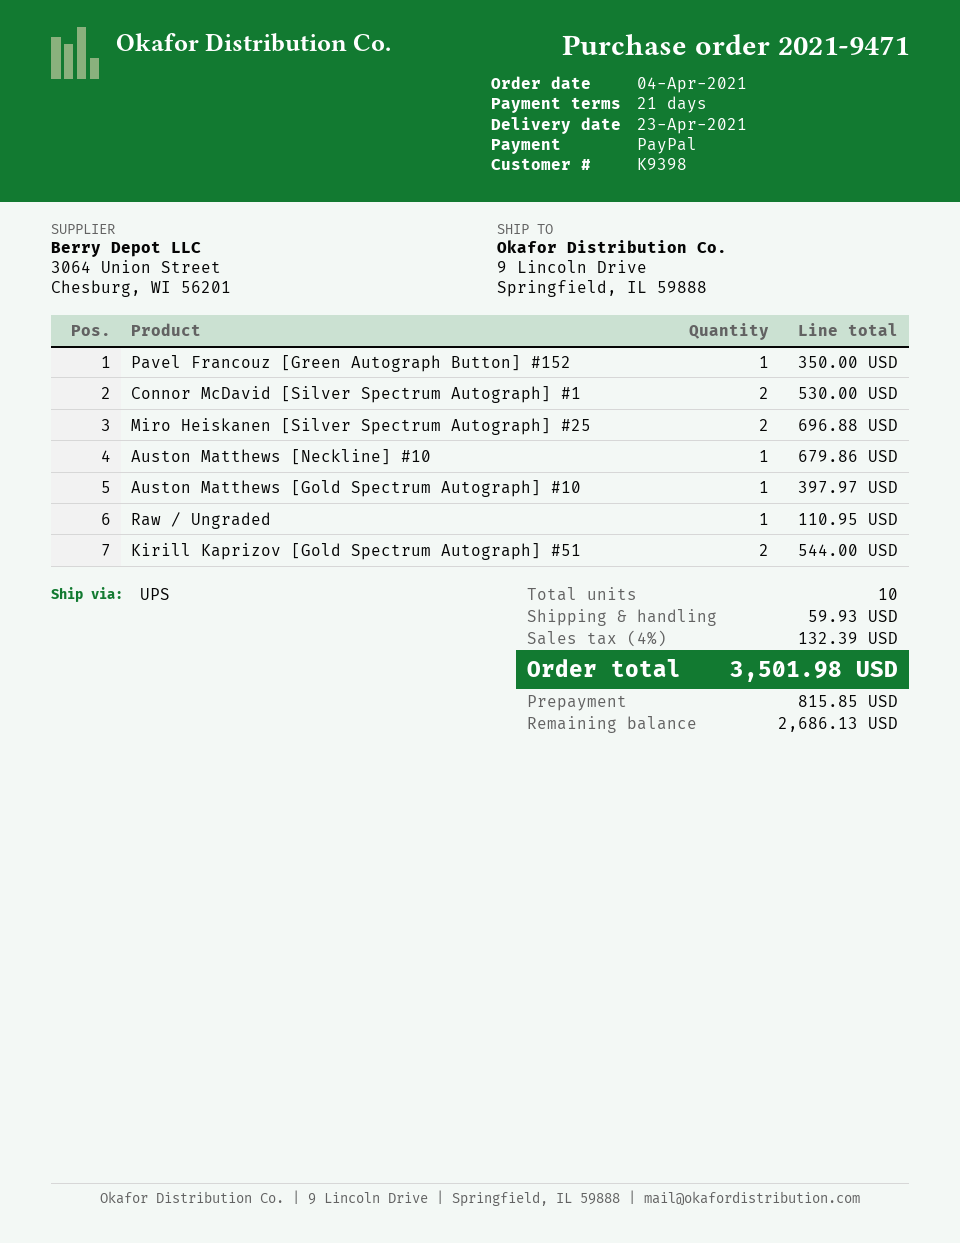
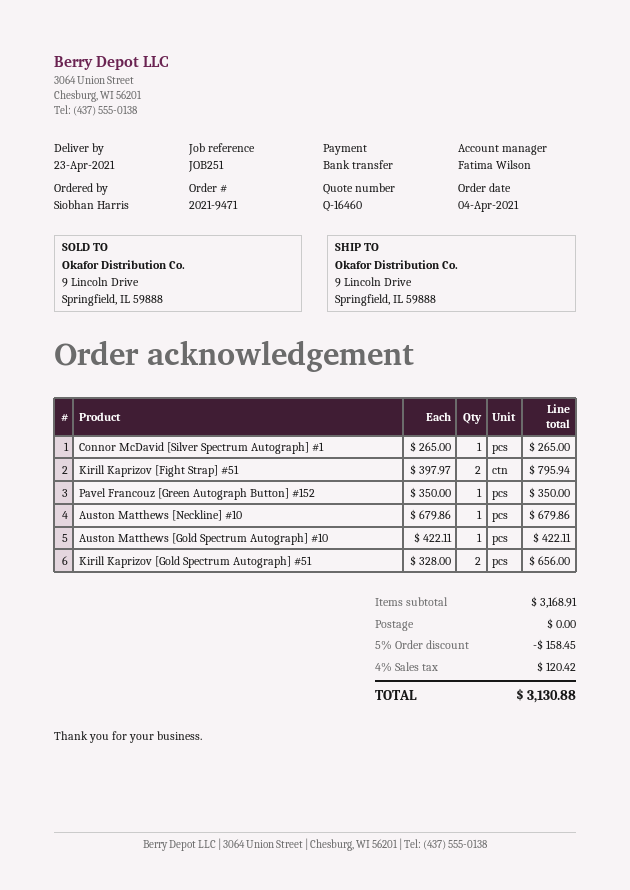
payment method: PayPal -> bank transfer
Connor McDavid [Silver Spectrum Autograph] #1: 2 for 530.00 -> 1 for 265.00
Miro Heiskanen [Silver Spectrum Autograph] #25: 2 for 696.88 -> none
Auston Matthews [Gold Spectrum Autograph] #10: 1 for 397.97 -> 1 for 422.11
Raw / Ungraded: 1 for 110.95 -> none
Kirill Kaprizov [Gold Spectrum Autograph] #51: 2 for 544.00 -> 2 for 656.00
Kirill Kaprizov [Fight Strap] #51: none -> 2 for 795.94
discount: none -> 5% = 158.45
shipping: 59.93 -> 0.00
tax: 4% = 132.39 -> 4% = 120.42
total: 3501.98 -> 3130.88

